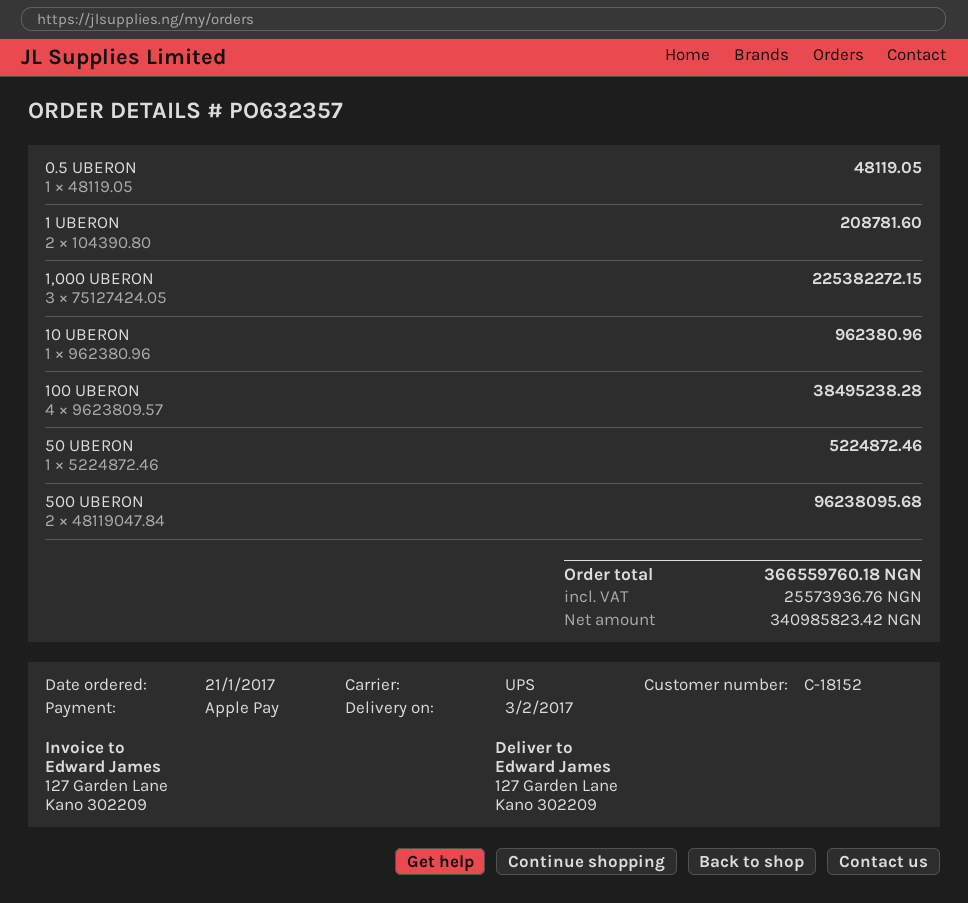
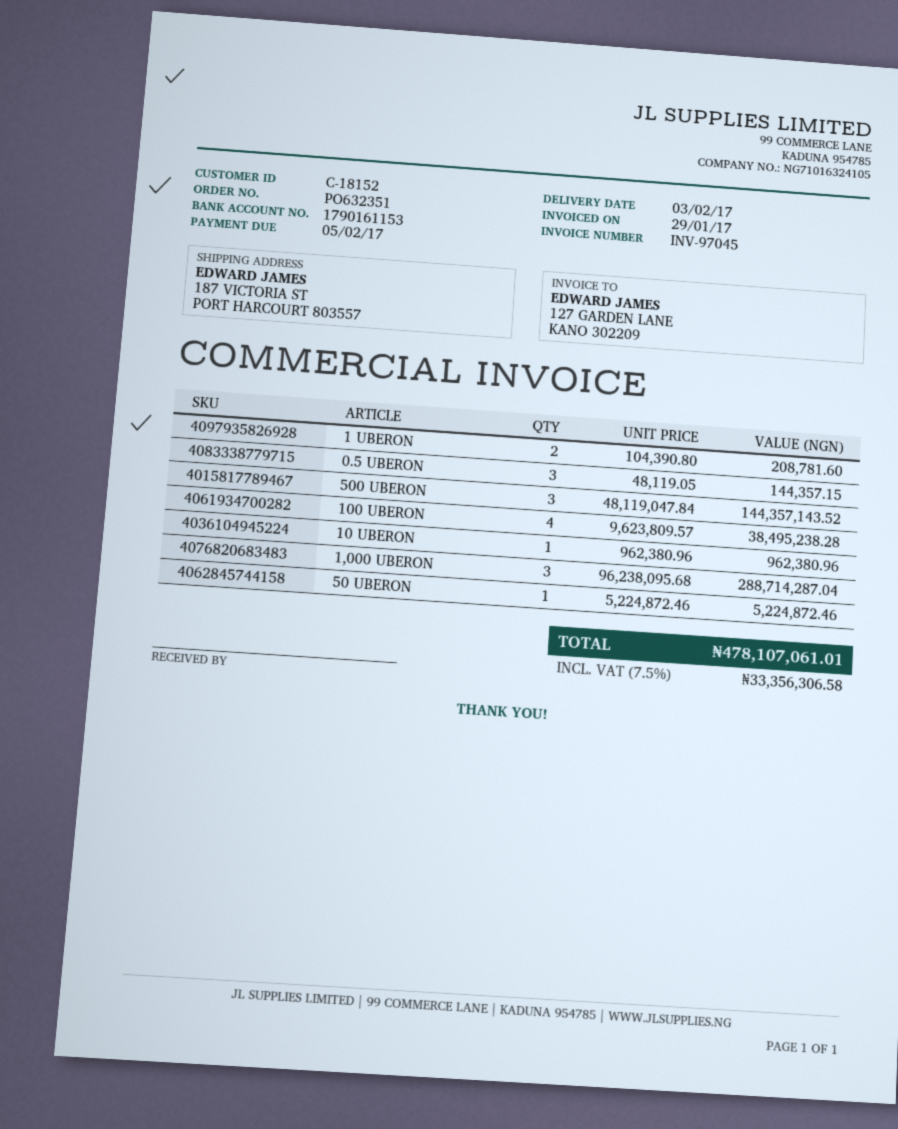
order number: PO632357 -> PO632351
ship to: 127 Garden Lane, Kano 302209 -> 187 VICTORIA ST, PORT HARCOURT 803557
0.5 UBERON: 1 x 48119.05 = 48119.05 -> 3 x 48119.05 = 144357.15
1,000 UBERON: 3 x 75127424.05 = 225382272.15 -> 3 x 96238095.68 = 288714287.04
500 UBERON: 2 x 48119047.84 = 96238095.68 -> 3 x 48119047.84 = 144357143.52
tax: 25573936.76 -> 33356306.58
total: 366559760.18 -> 478107061.01

